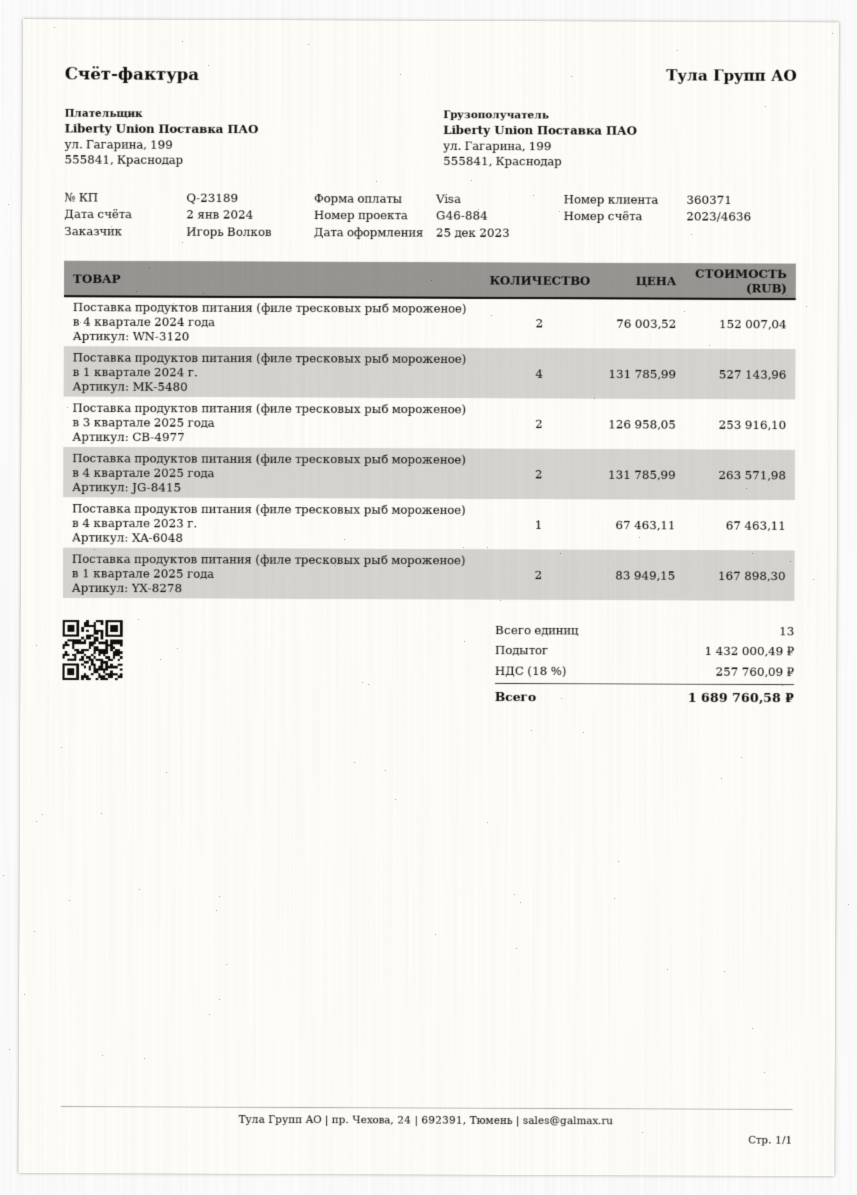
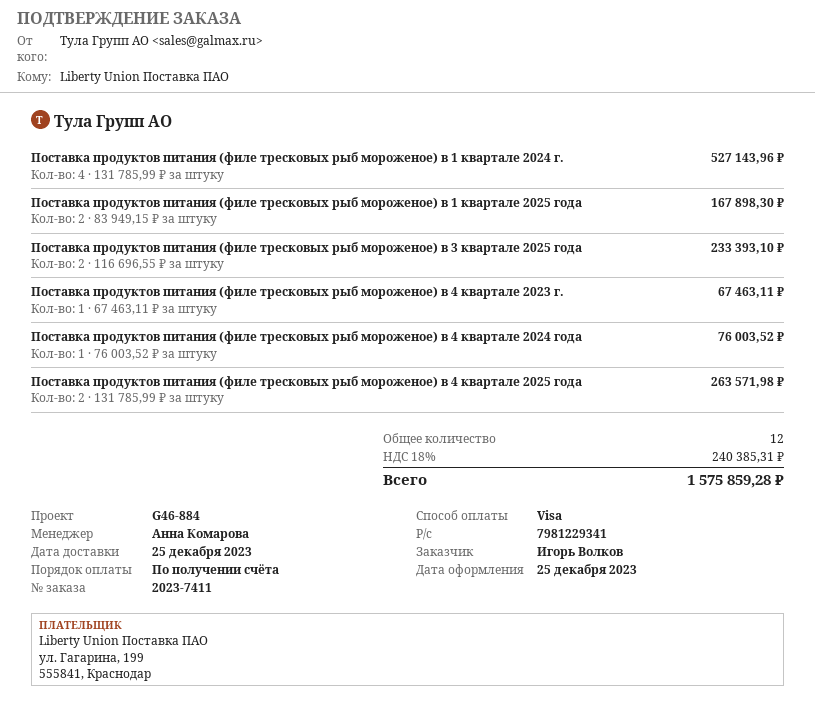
Поставка продуктов питания (филе тресковых рыб мороженое) в 4 квартале 2024 года: 2 x 76003.52 = 152007.04 -> 1 x 76003.52 = 76003.52
Поставка продуктов питания (филе тресковых рыб мороженое) в 3 квартале 2025 года: 2 x 126958.05 = 253916.10 -> 2 x 116696.55 = 233393.10
total quantity: 13 -> 12
tax: 18% = 257760.09 -> 18% = 240385.31
total: 1689760.58 -> 1575859.28

